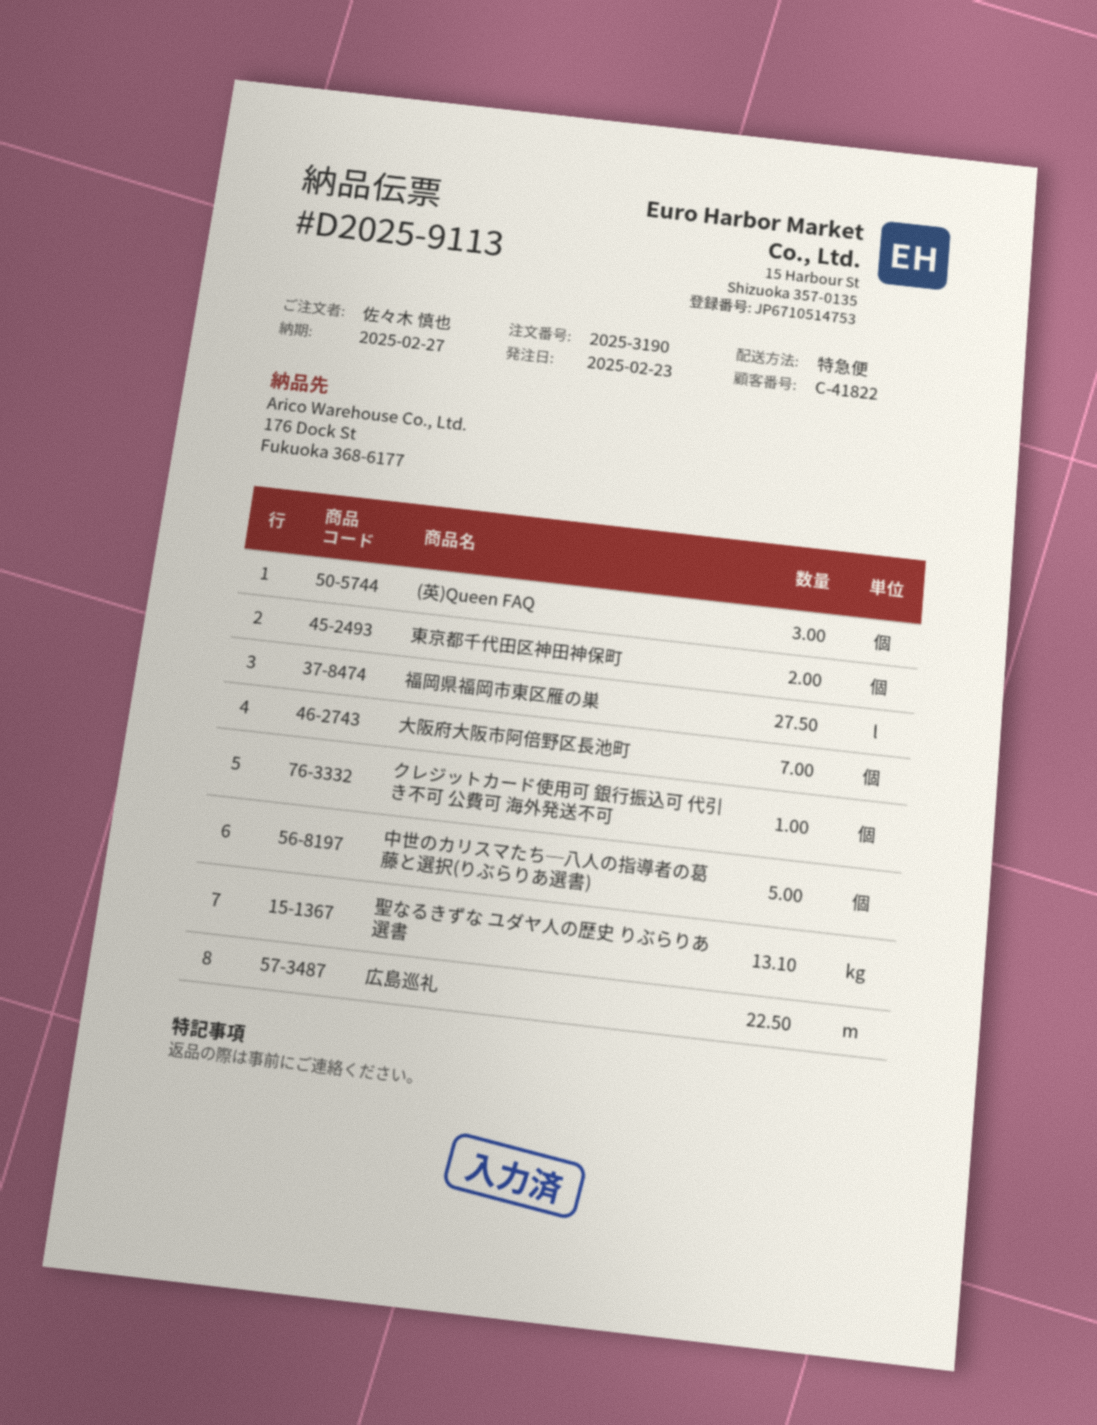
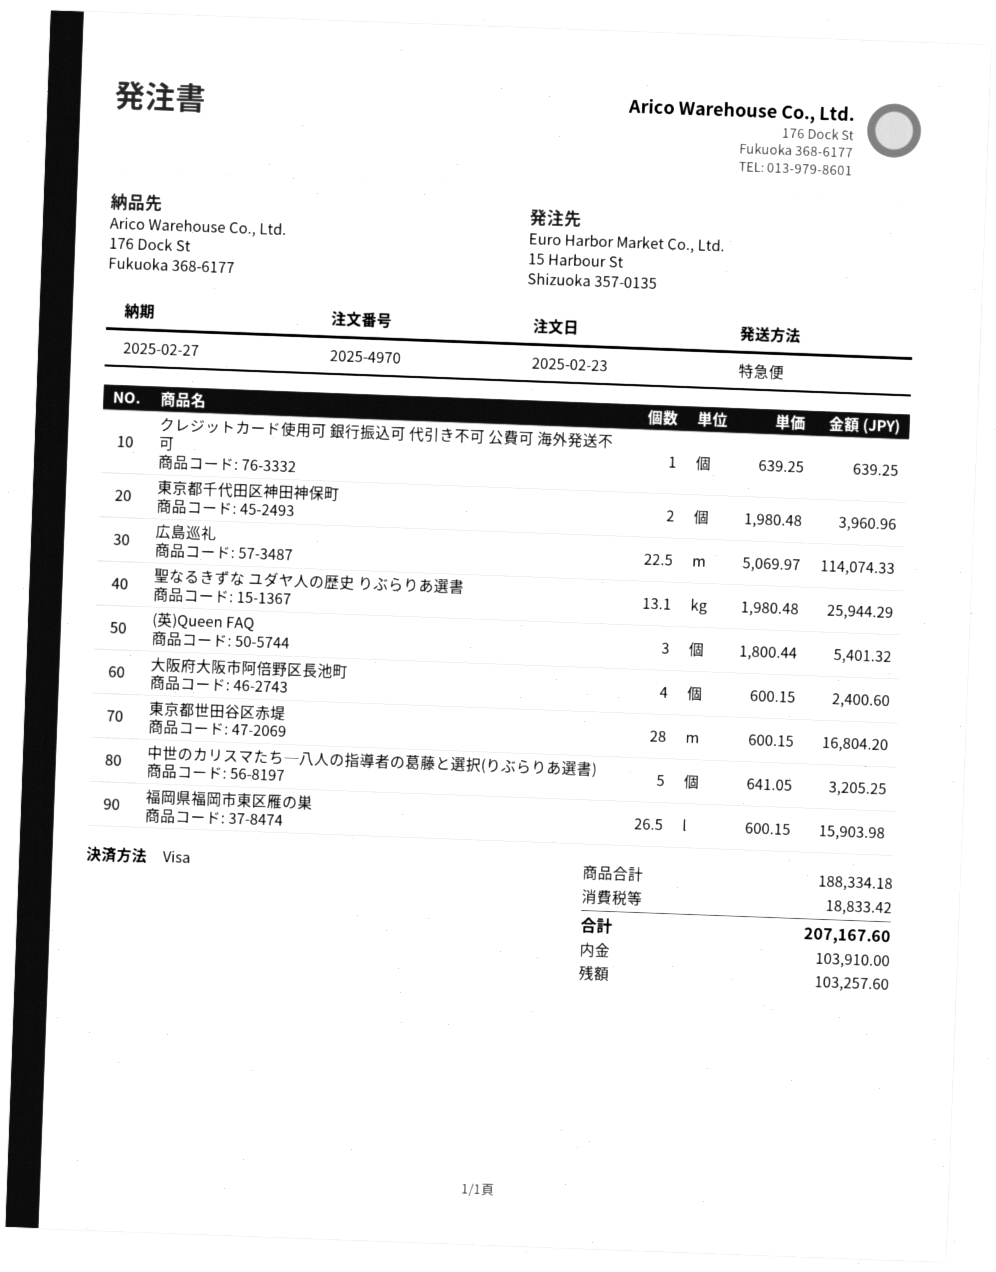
order number: 2025-3190 -> 2025-4970
福岡県福岡市東区雁の巣: 27.5 -> 26.5
大阪府大阪市阿倍野区長池町: 7 -> 4
東京都世田谷区赤堤: none -> 28

